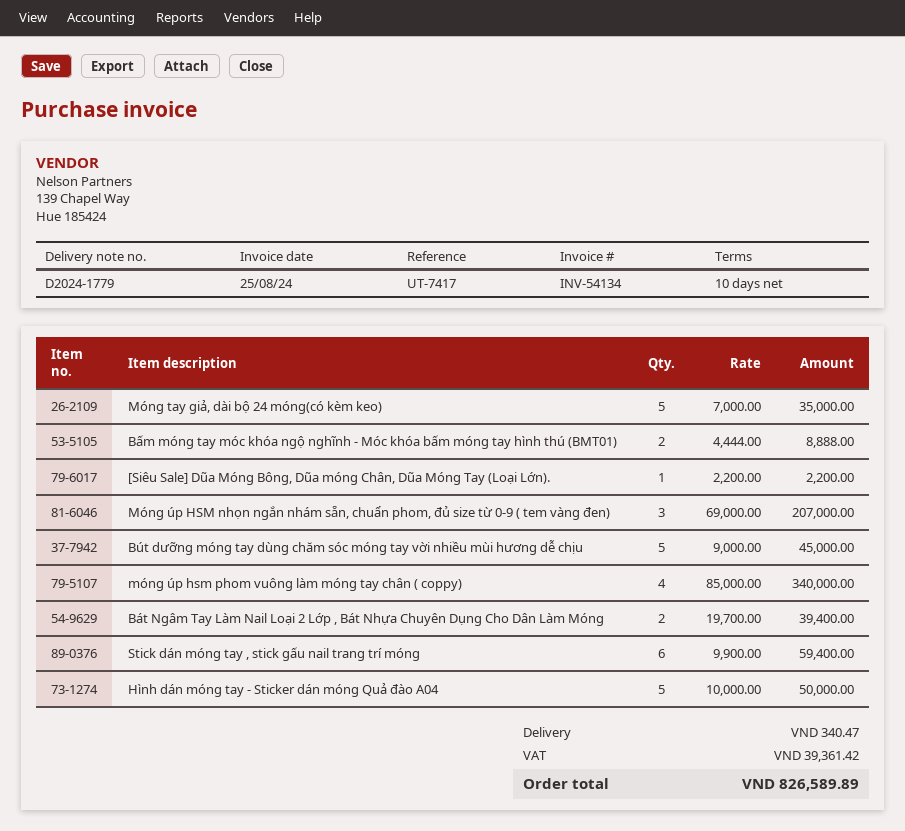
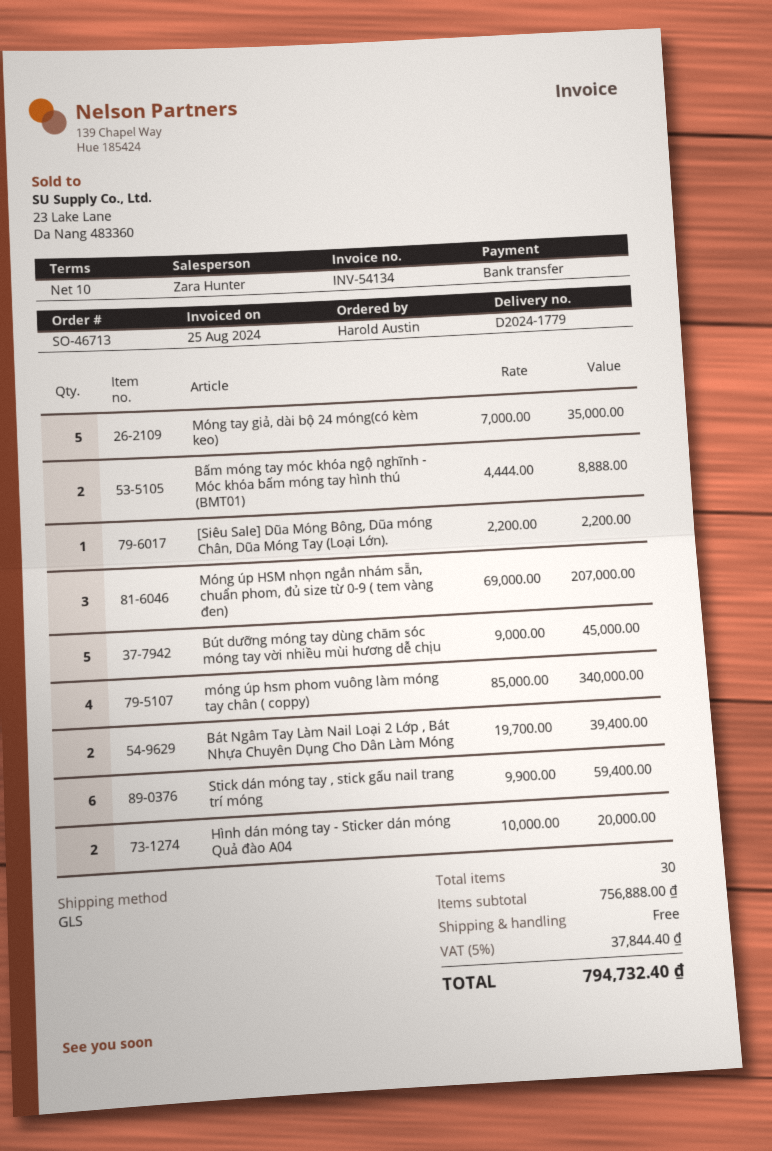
Hình dán móng tay - Sticker dán móng Quả đào A04: 5 x 10000.00 = 50000.00 -> 2 x 10000.00 = 20000.00
shipping: 340.47 -> 0.00
tax: 39361.42 -> 37844.40
total: 826589.89 -> 794732.40

